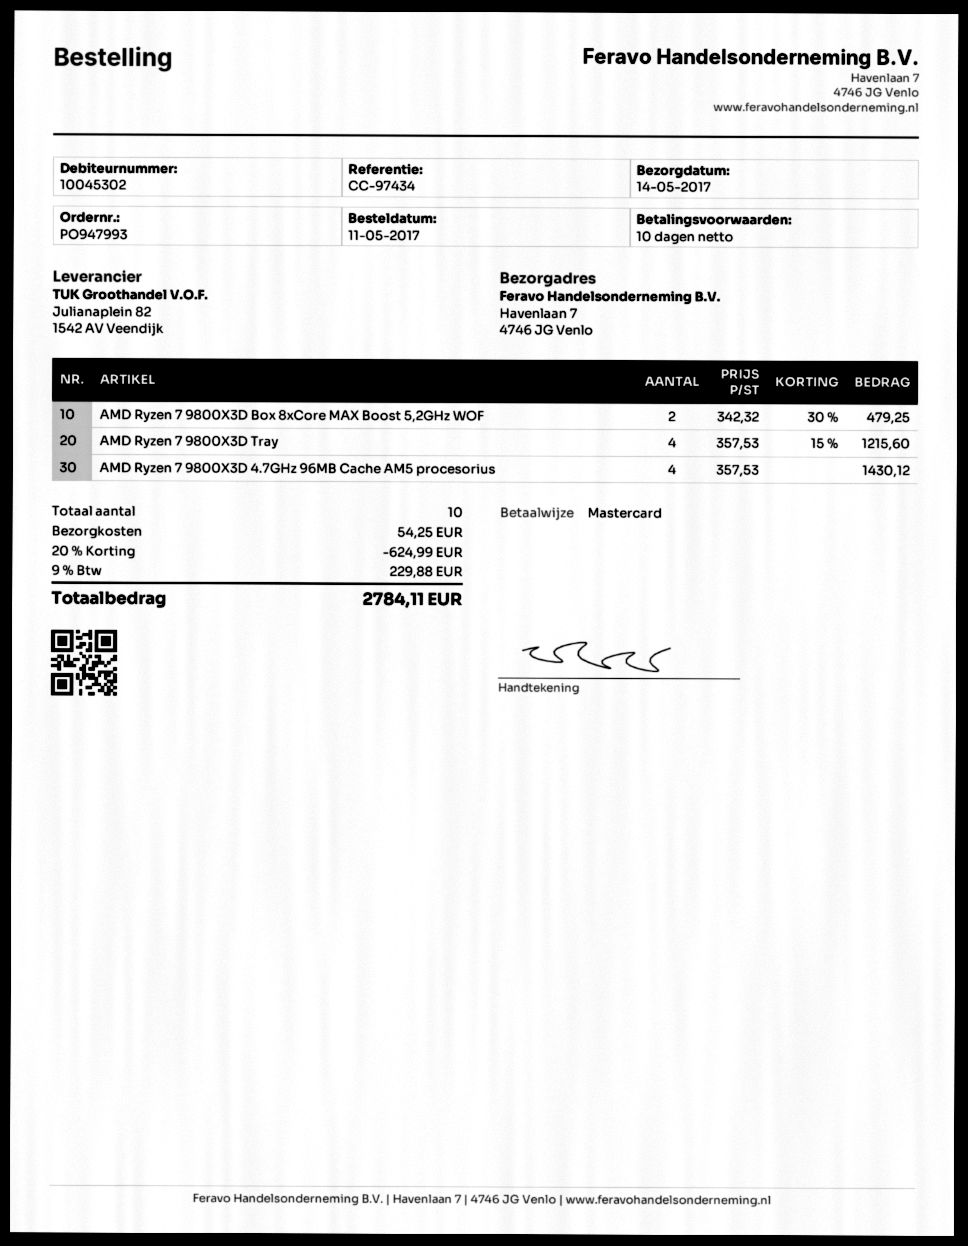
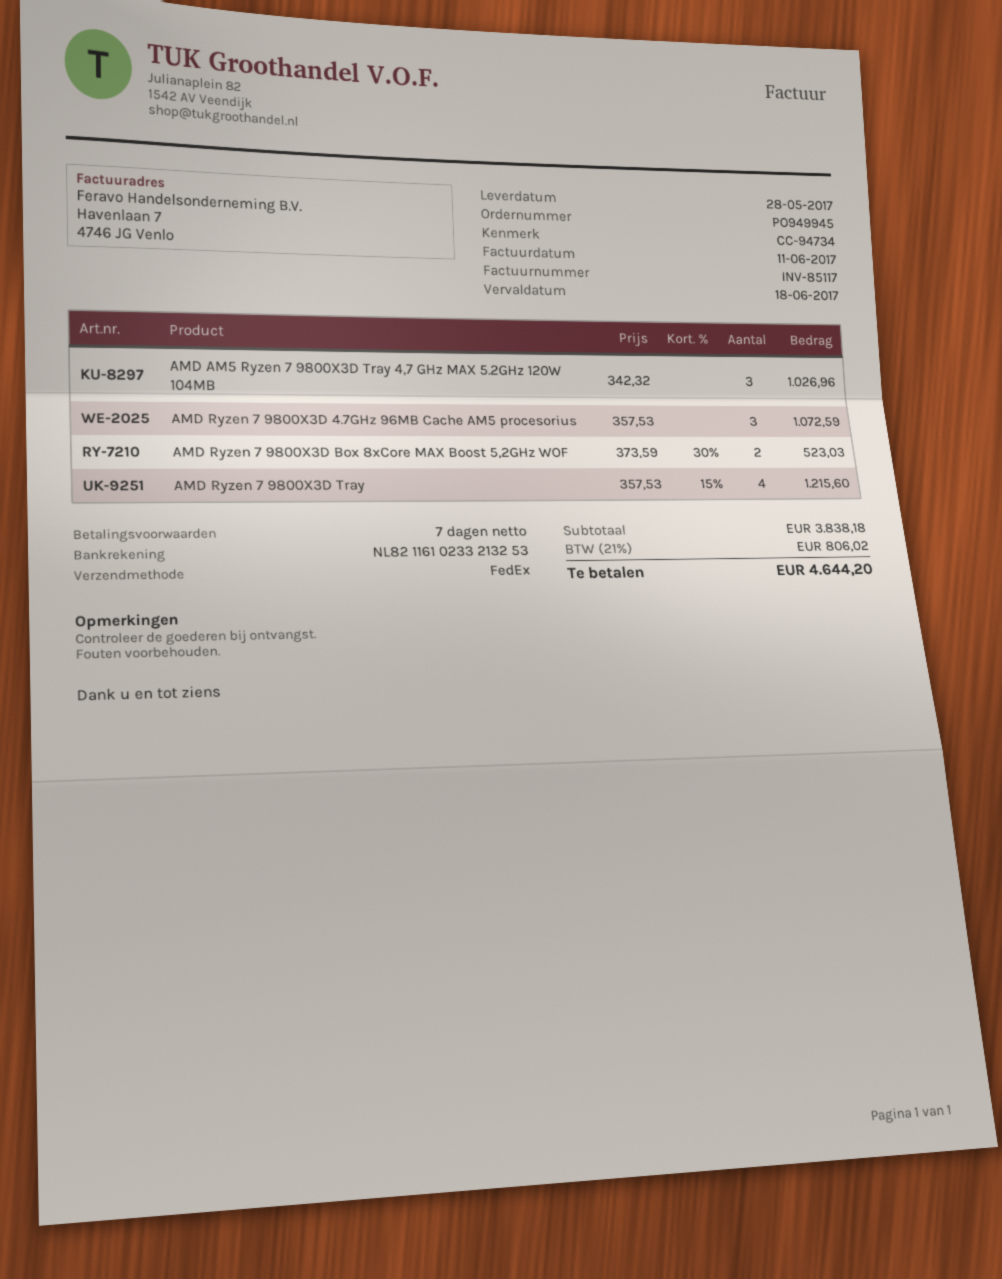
order number: PO947993 -> PO949945
delivery date: 2017-05-14 -> 2017-05-28
payment terms: 10 days -> 7 days
reference: CC-97434 -> CC-94734
AMD Ryzen 7 9800X3D Box 8xCore MAX Boost 5,2GHz WOF: 2 x 342.32 - 30% = 479.25 -> 2 x 373.59 - 30% = 523.03
AMD Ryzen 7 9800X3D 4.7GHz 96MB Cache AM5 procesorius: 4 x 357.53 = 1430.12 -> 3 x 357.53 = 1072.59
AMD AM5 Ryzen 7 9800X3D Tray 4,7 GHz MAX 5.2GHz 120W 104MB: none -> 3 x 342.32 = 1026.96
discount: 20% = 624.99 -> none
shipping: 54.25 -> none
tax: 9% = 229.88 -> 21% = 806.02
total: 2784.11 -> 4644.20

